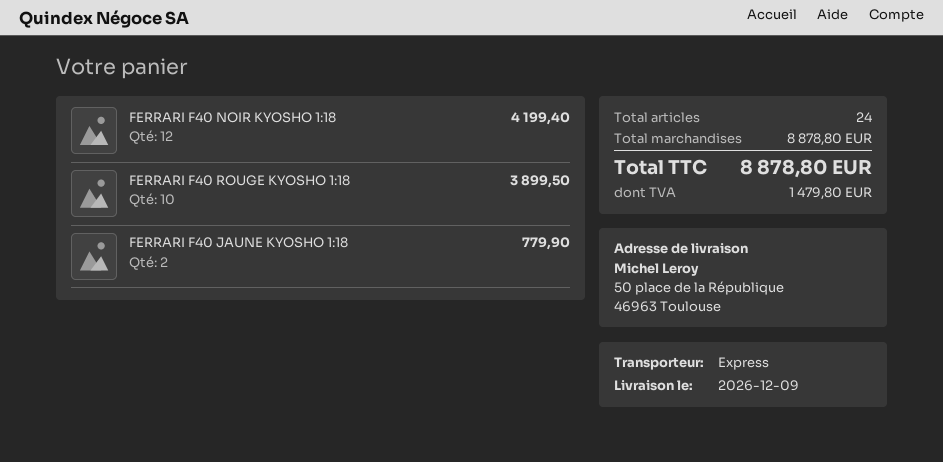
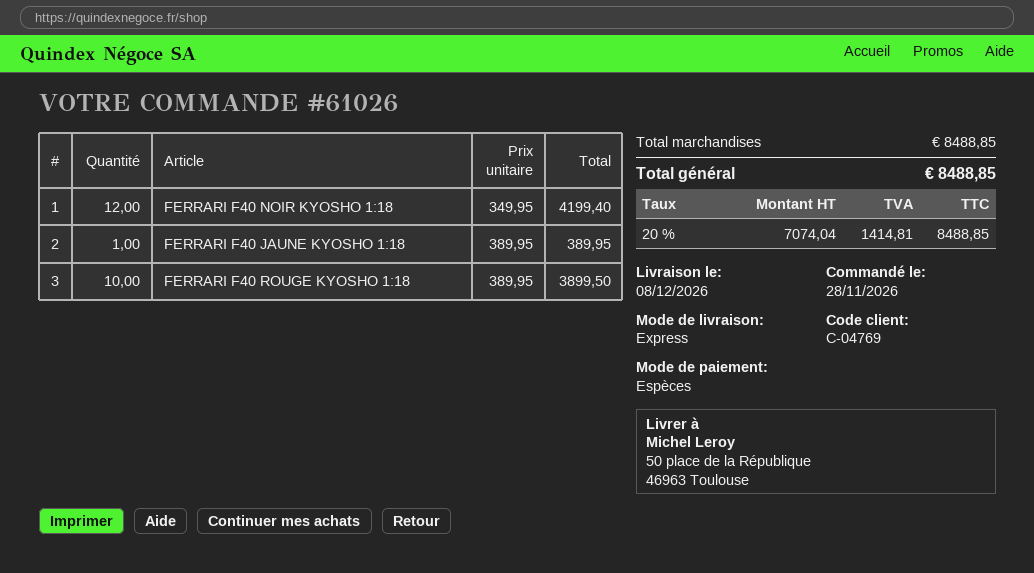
delivery date: 2026-12-09 -> 2026-12-08
FERRARI F40 JAUNE KYOSHO 1:18: 2 for 779.90 -> 1 for 389.95
subtotal: 8878.80 -> 8488.85
tax: 1479.80 -> 1414.81
total: 8878.80 -> 8488.85

